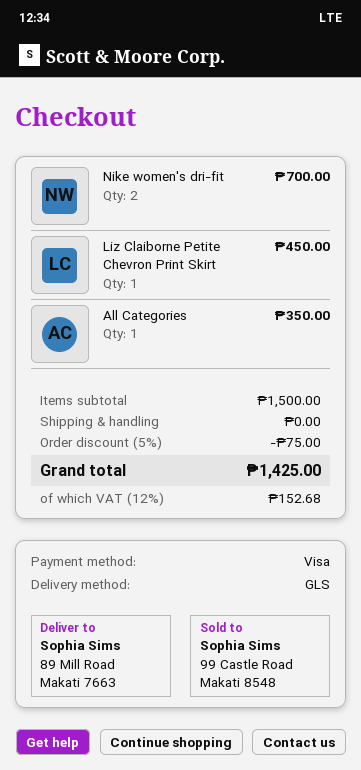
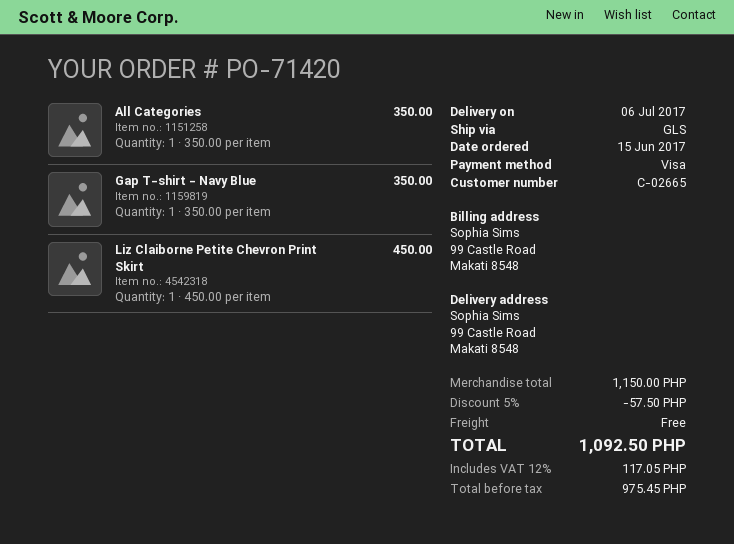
ship to: 89 Mill Road, Makati 7663 -> 99 Castle Road, Makati 8548
Nike women's dri-fit: 2 for 700.00 -> none
Gap T-shirt - Navy Blue: none -> 1 for 350.00
subtotal: 1500.00 -> 1150.00
discount: 5% = 75.00 -> 5% = 57.50
tax: 12% = 152.68 -> 12% = 117.05
total: 1425.00 -> 1092.50

